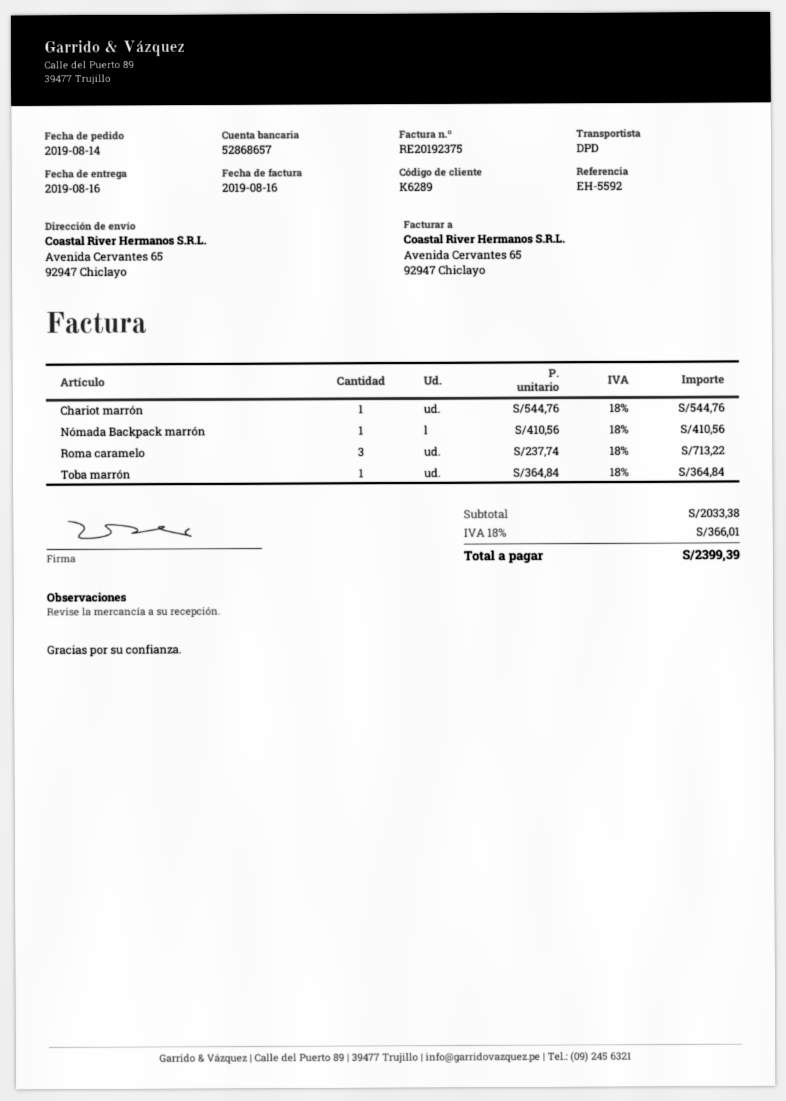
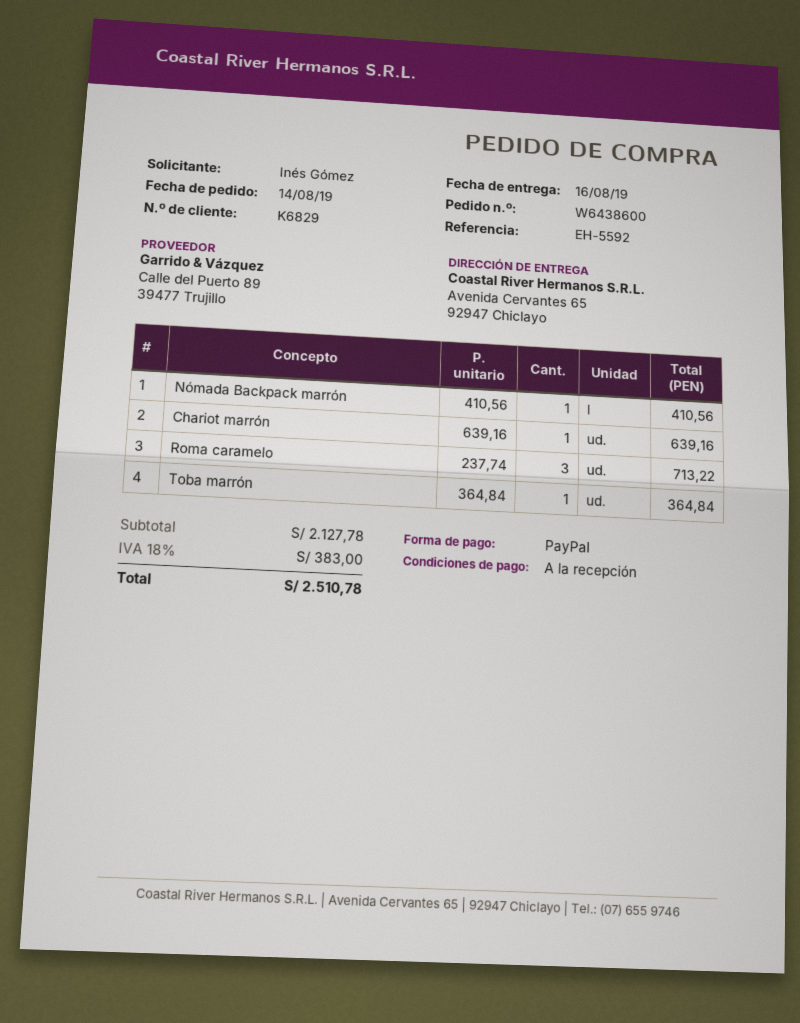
customer number: K6289 -> K6829
Chariot marrón: 1 x 544.76 = 544.76 -> 1 x 639.16 = 639.16
subtotal: 2033.38 -> 2127.78
tax: 18% = 366.01 -> 18% = 383.00
total: 2399.39 -> 2510.78

